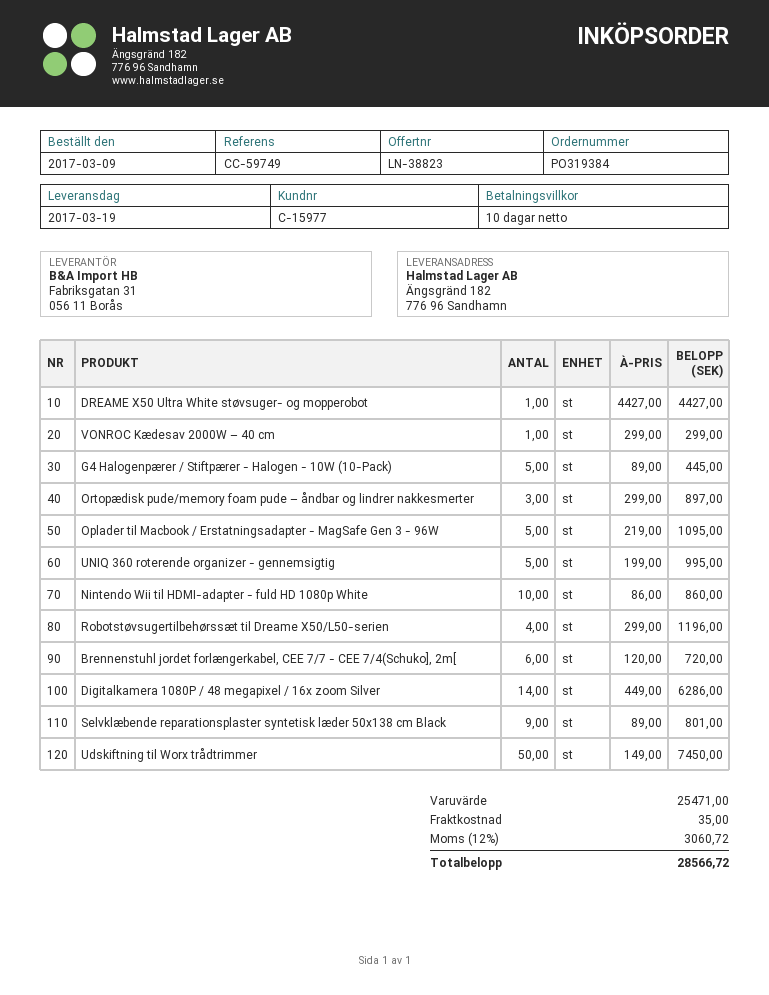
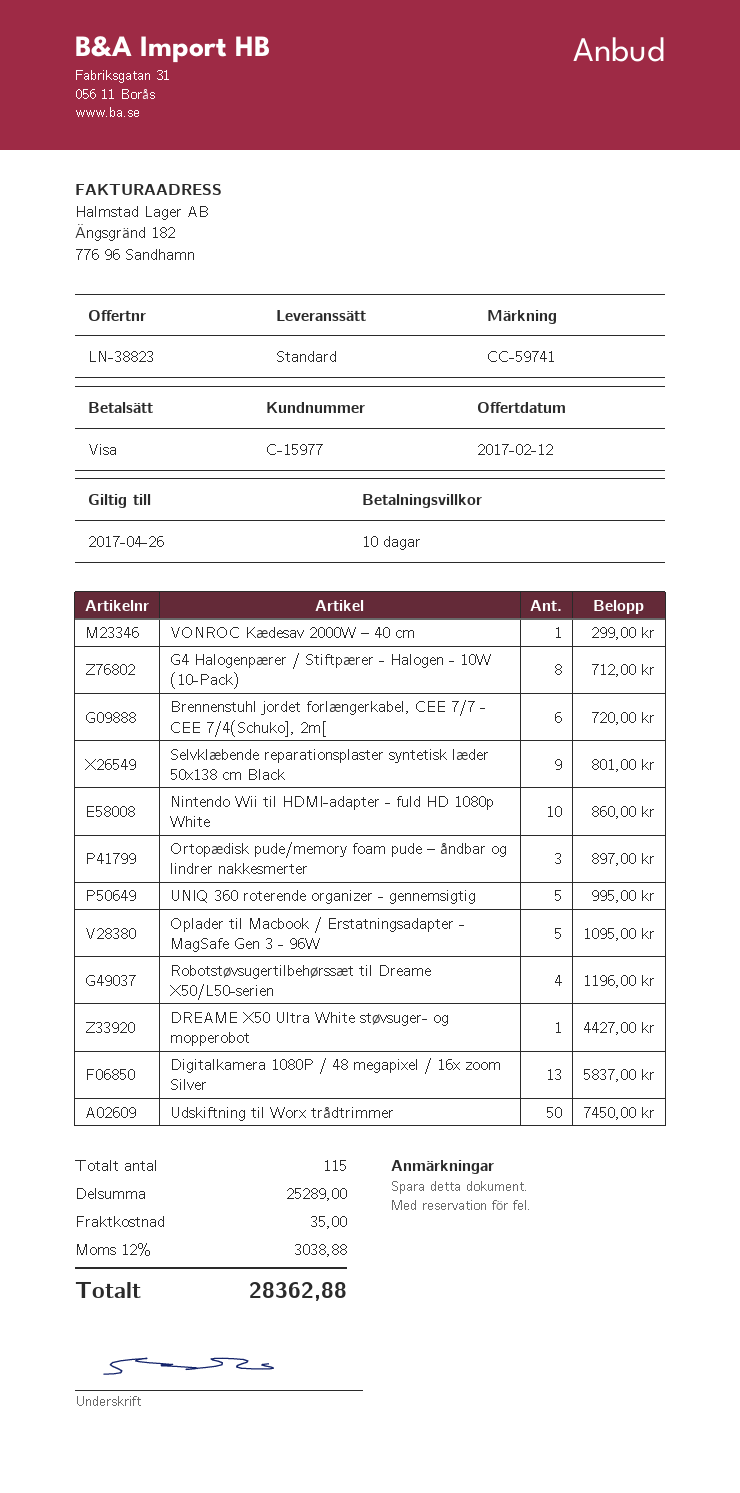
reference: CC-59749 -> CC-59741
G4 Halogenpærer / Stiftpærer - Halogen - 10W (10-Pack): 5 for 445.00 -> 8 for 712.00
Digitalkamera 1080P / 48 megapixel / 16x zoom Silver: 14 for 6286.00 -> 13 for 5837.00
subtotal: 25471.00 -> 25289.00
tax: 12% = 3060.72 -> 12% = 3038.88
total: 28566.72 -> 28362.88

